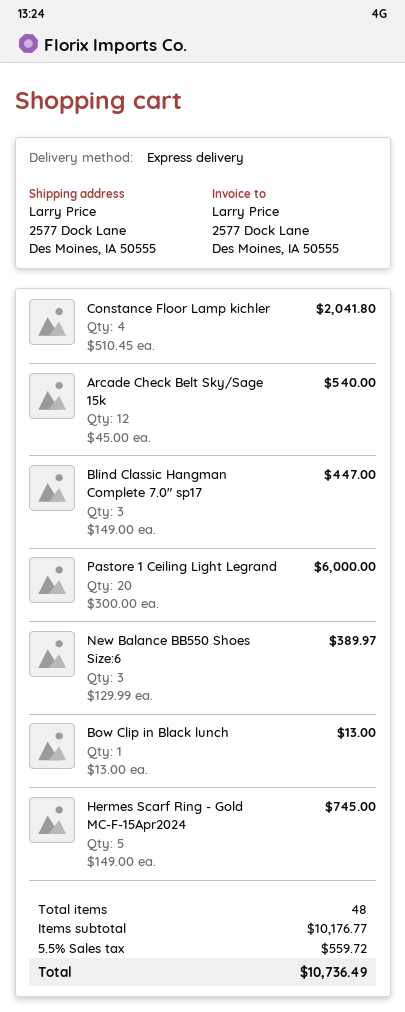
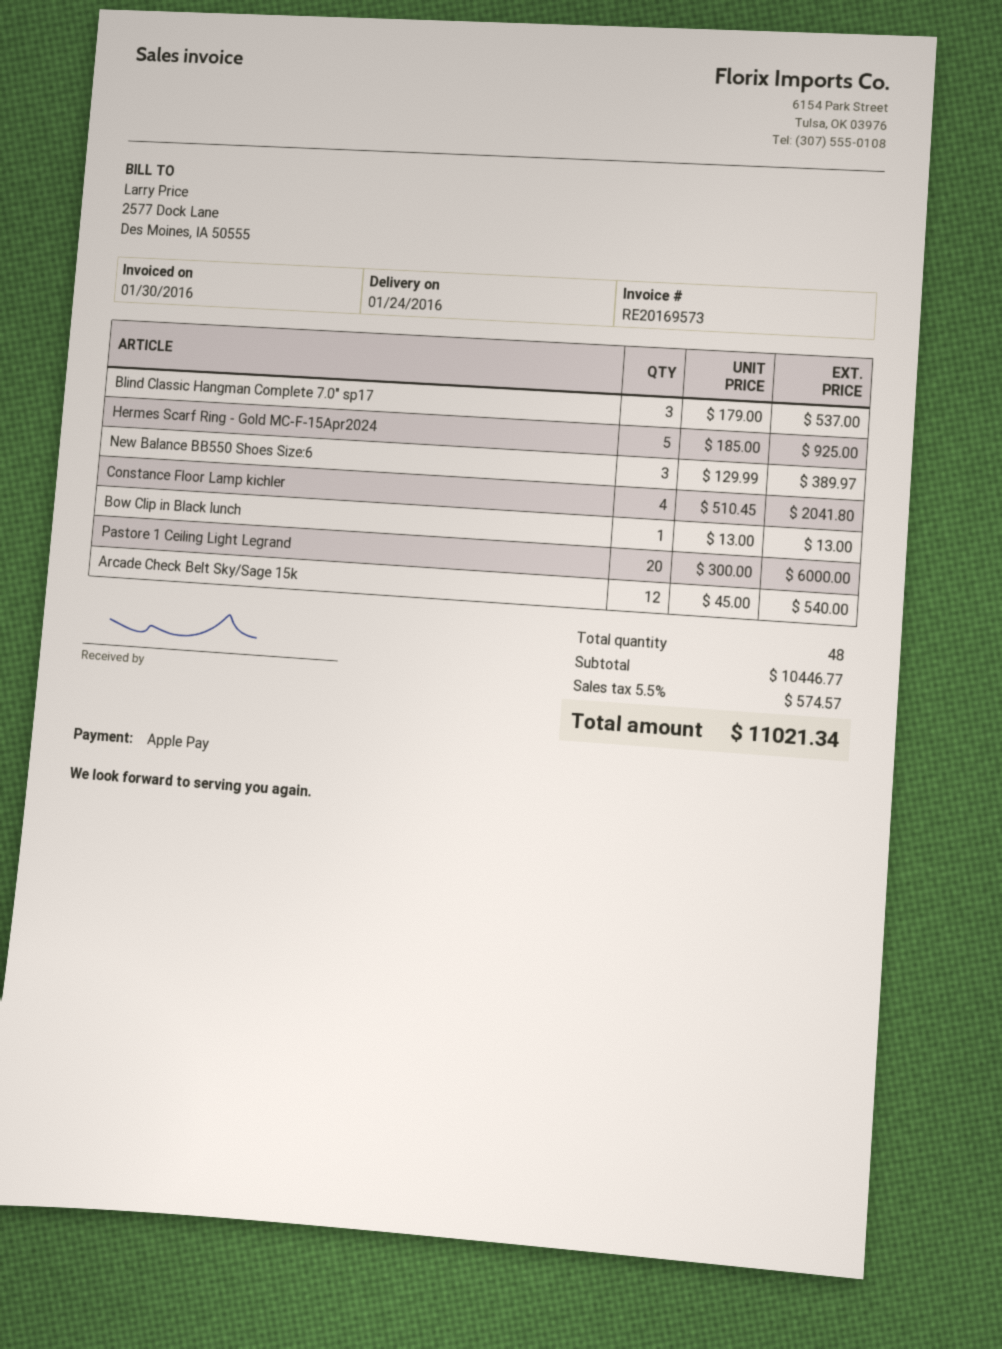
Blind Classic Hangman Complete 7.0" sp17: 3 x 149.00 = 447.00 -> 3 x 179.00 = 537.00
Hermes Scarf Ring - Gold MC-F-15Apr2024: 5 x 149.00 = 745.00 -> 5 x 185.00 = 925.00
subtotal: 10176.77 -> 10446.77
tax: 5.5% = 559.72 -> 5.5% = 574.57
total: 10736.49 -> 11021.34

